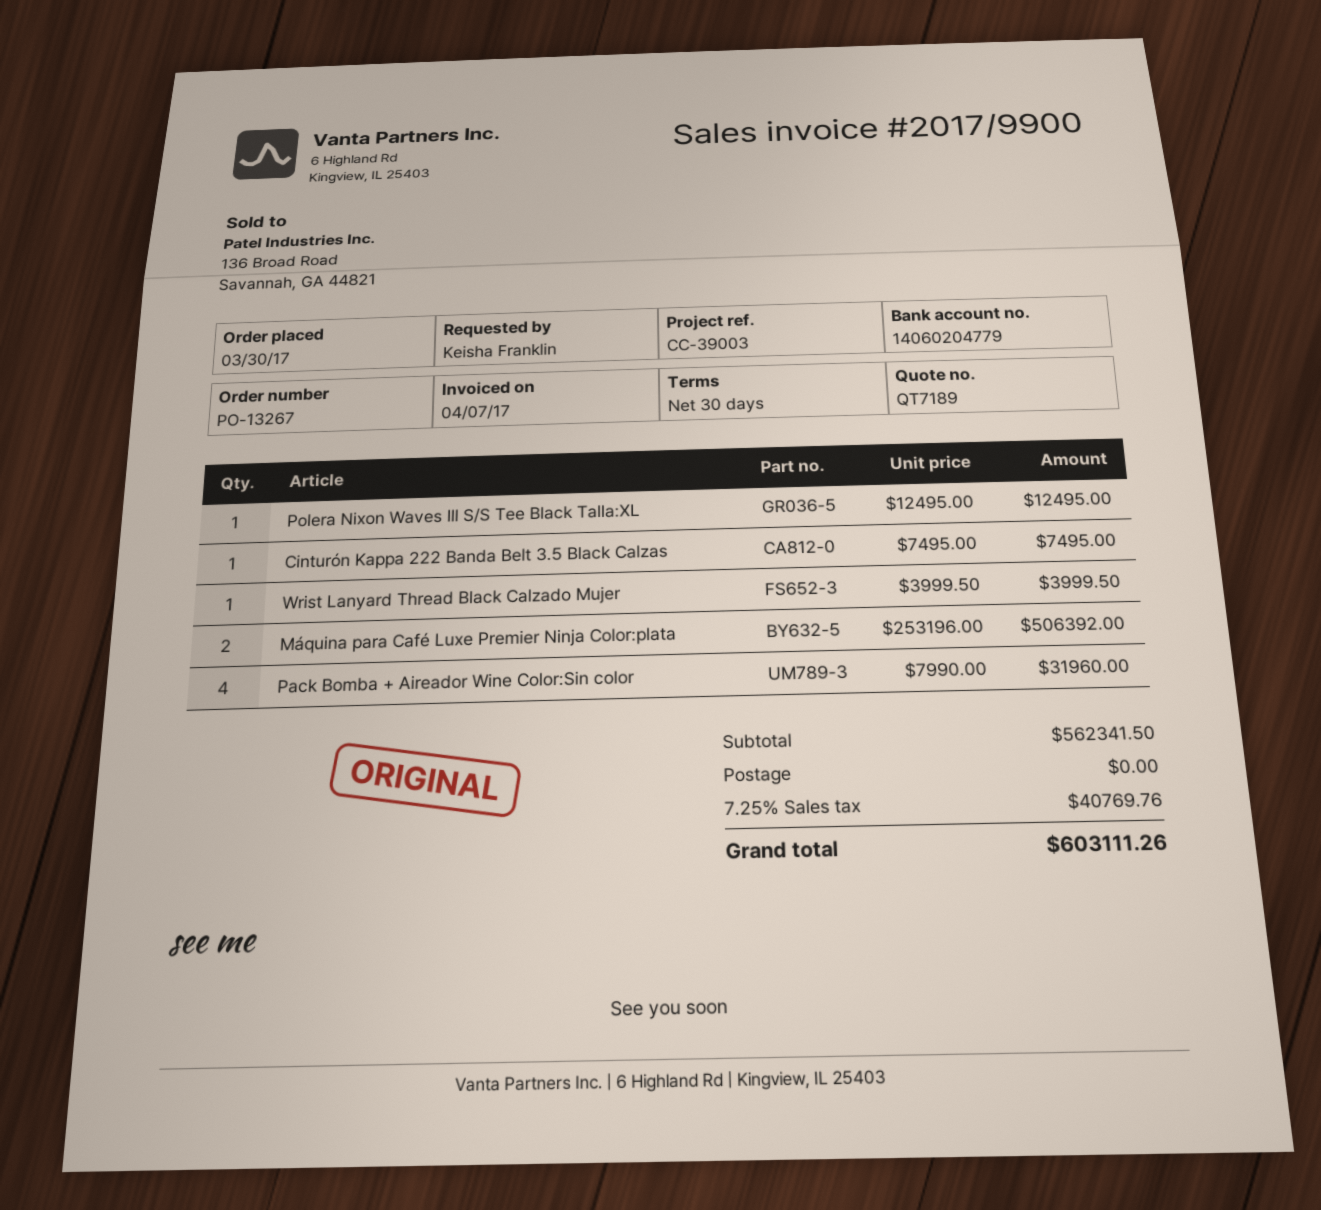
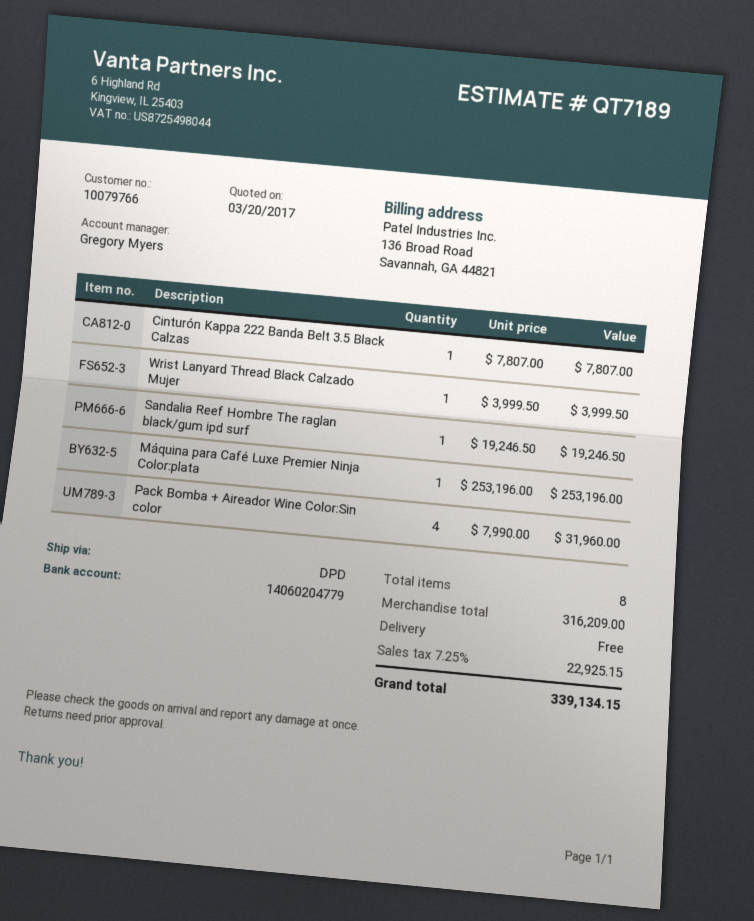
Polera Nixon Waves III S/S Tee Black Talla:XL: 1 x 12495.00 = 12495.00 -> none
Cinturón Kappa 222 Banda Belt 3.5 Black Calzas: 1 x 7495.00 = 7495.00 -> 1 x 7807.00 = 7807.00
Máquina para Café Luxe Premier Ninja Color:plata: 2 x 253196.00 = 506392.00 -> 1 x 253196.00 = 253196.00
Sandalia Reef Hombre The raglan black/gum ipd surf: none -> 1 x 19246.50 = 19246.50
subtotal: 562341.50 -> 316209.00
tax: 7.25% = 40769.76 -> 7.25% = 22925.15
total: 603111.26 -> 339134.15

